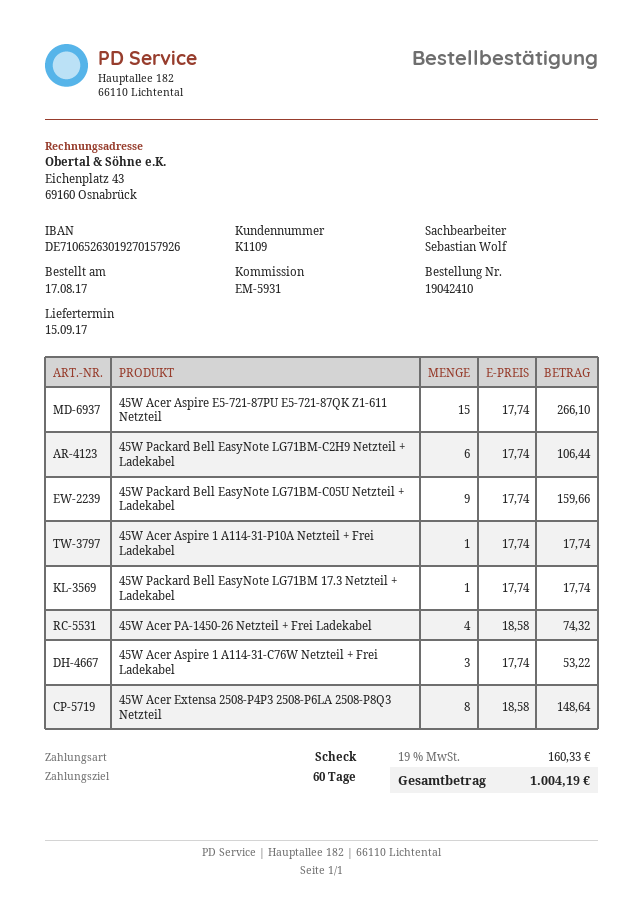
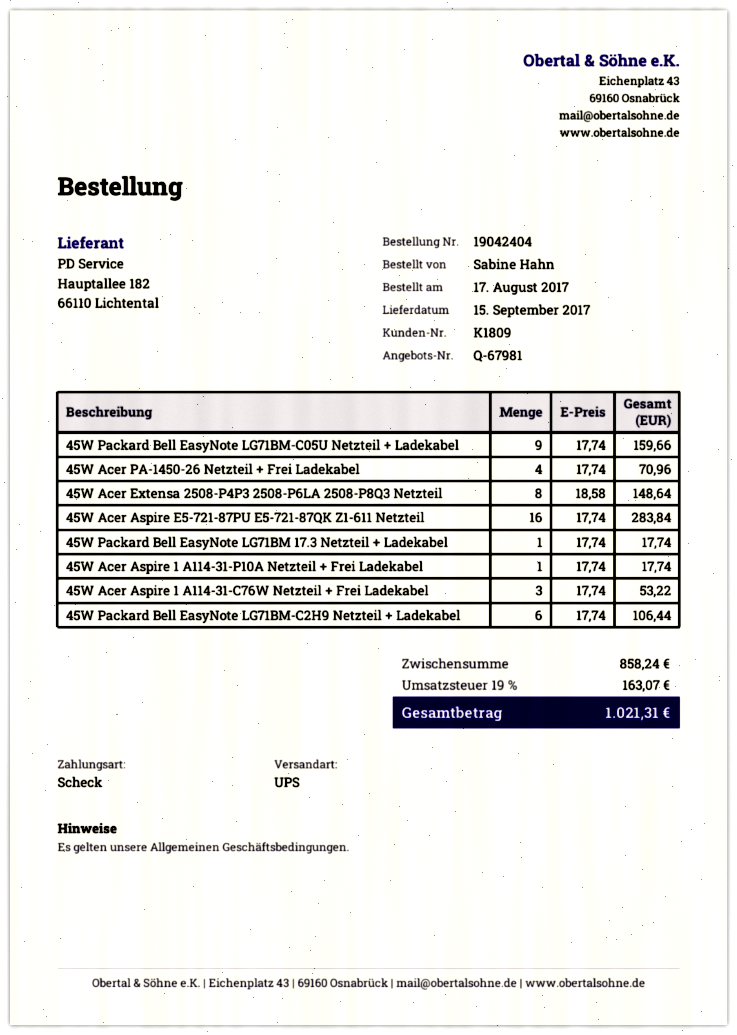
order number: 19042410 -> 19042404
customer number: K1109 -> K1809
45W Acer Aspire E5-721-87PU E5-721-87QK Z1-611 Netzteil: 15 x 17.74 = 266.10 -> 16 x 17.74 = 283.84
45W Acer PA-1450-26 Netzteil + Frei Ladekabel: 4 x 18.58 = 74.32 -> 4 x 17.74 = 70.96
tax: 19% = 160.33 -> 19% = 163.07
total: 1004.19 -> 1021.31

